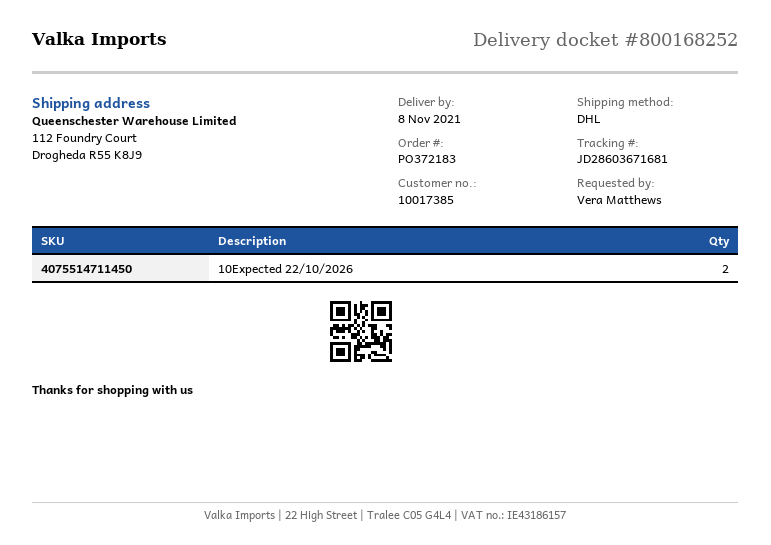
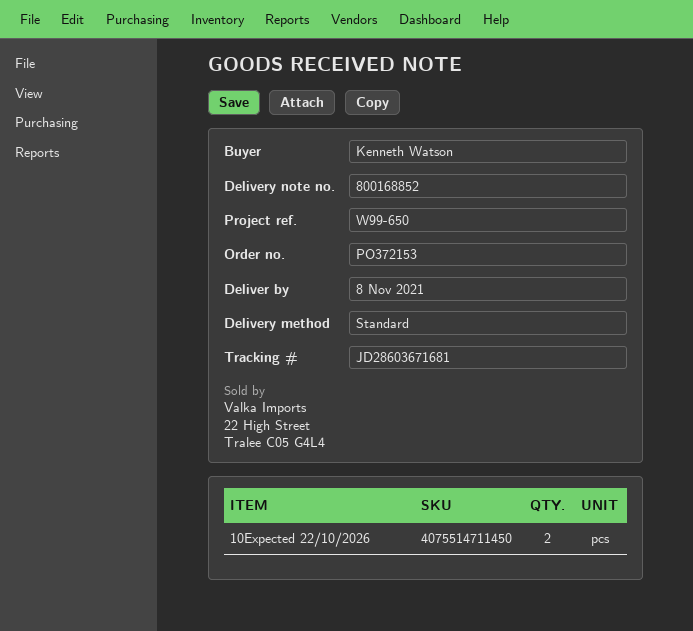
order number: PO372183 -> PO372153
delivery note number: 800168252 -> 800168852
ordered by: Vera Matthews -> Kenneth Watson
shipping method: DHL -> standard

